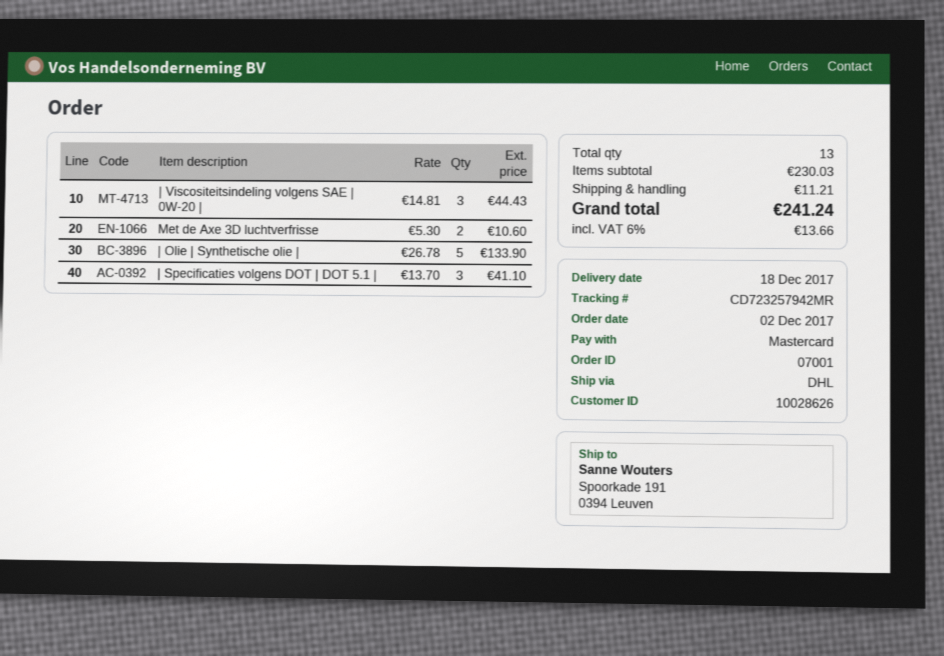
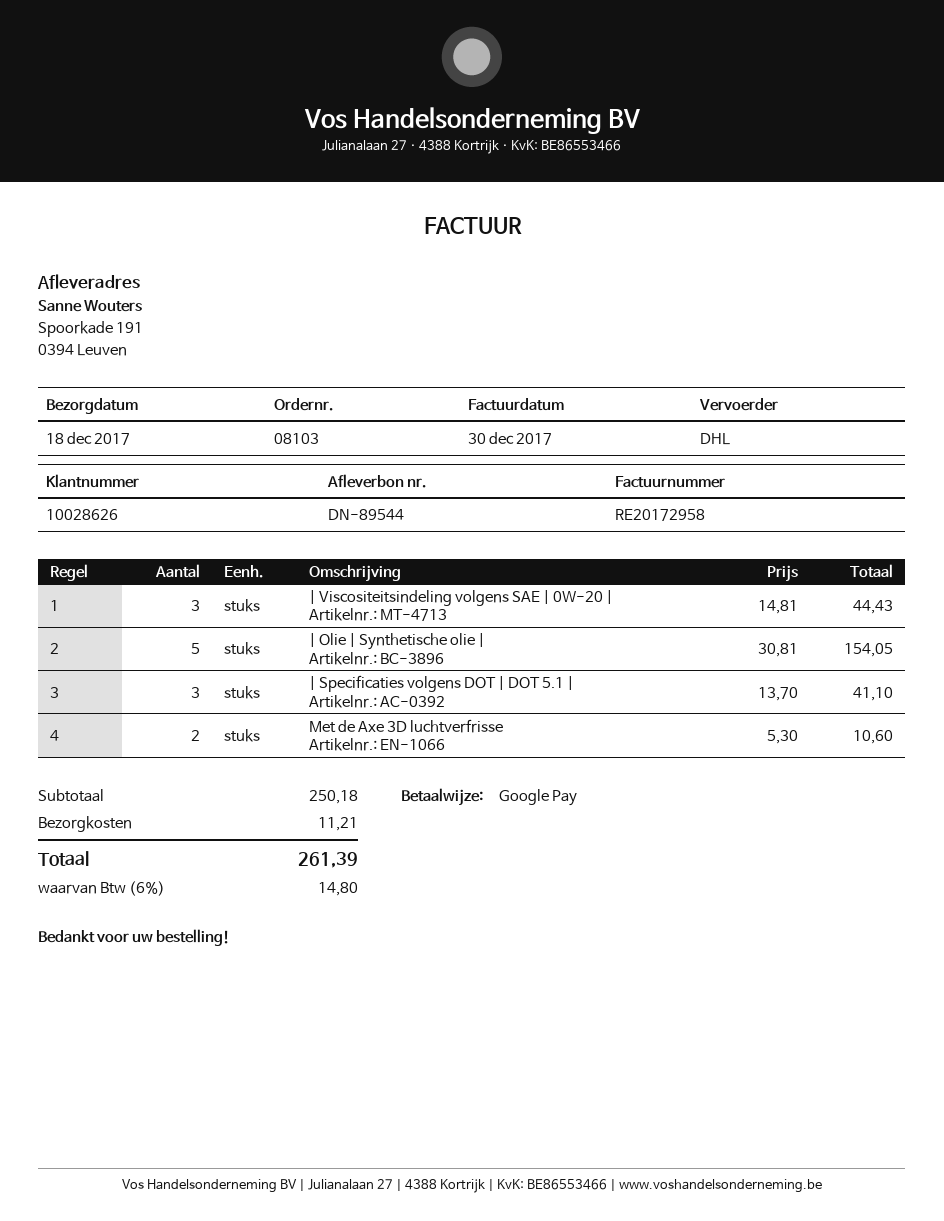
order number: 07001 -> 08103
payment method: Mastercard -> Google Pay
| Olie | Synthetische olie |: 5 x 26.78 = 133.90 -> 5 x 30.81 = 154.05
subtotal: 230.03 -> 250.18
tax: 6% = 13.66 -> 6% = 14.80
total: 241.24 -> 261.39

